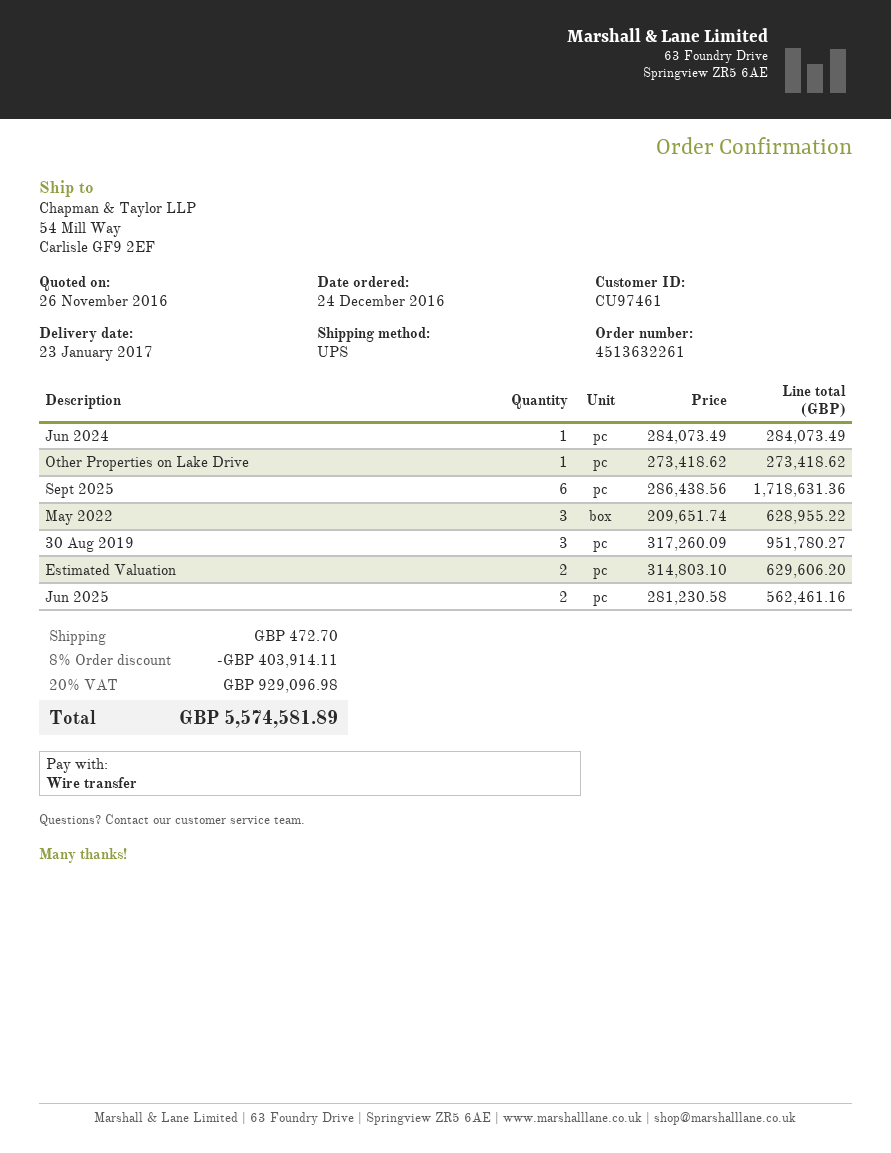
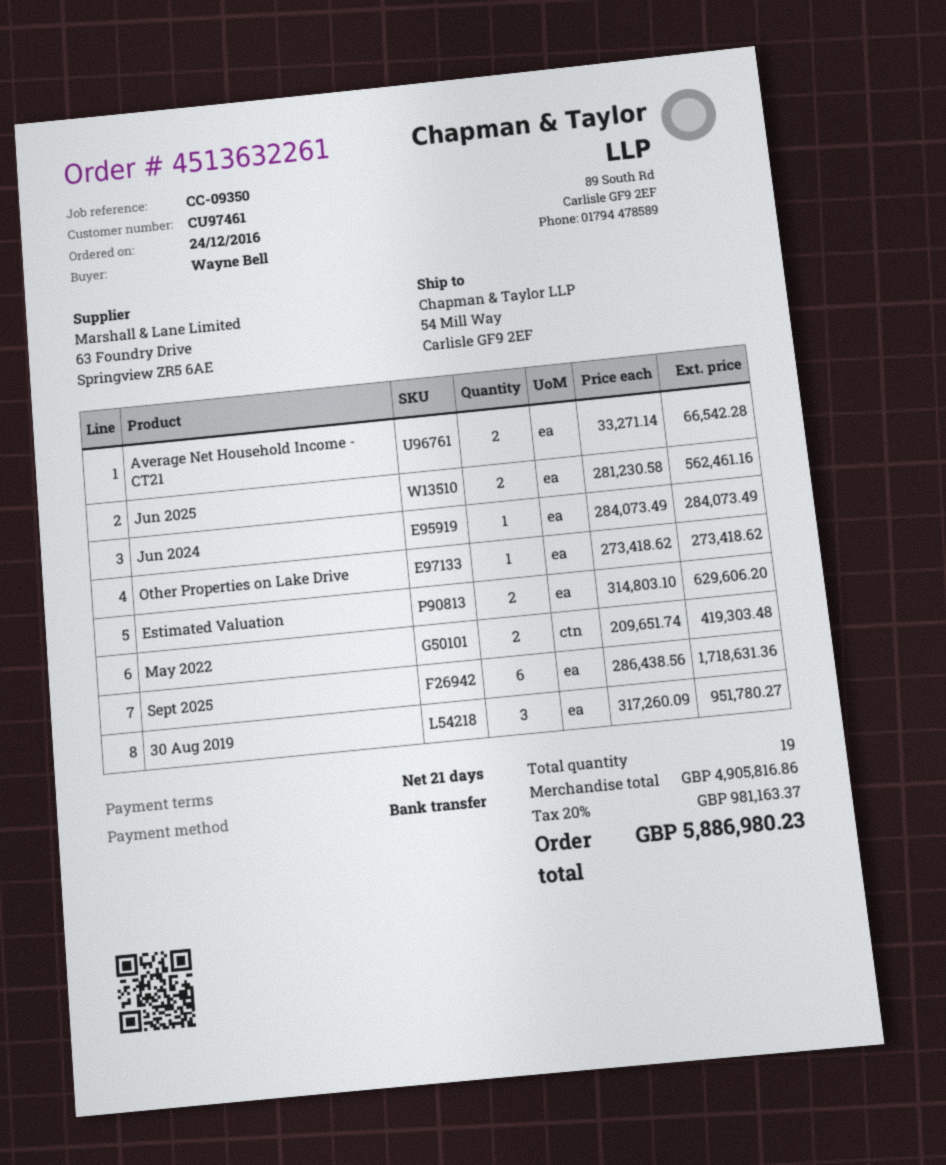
May 2022: 3 x 209651.74 = 628955.22 -> 2 x 209651.74 = 419303.48
Average Net Household Income - CT21: none -> 2 x 33271.14 = 66542.28
discount: 8% = 403914.11 -> none
shipping: 472.70 -> none
tax: 20% = 929096.98 -> 20% = 981163.37
total: 5574581.89 -> 5886980.23

